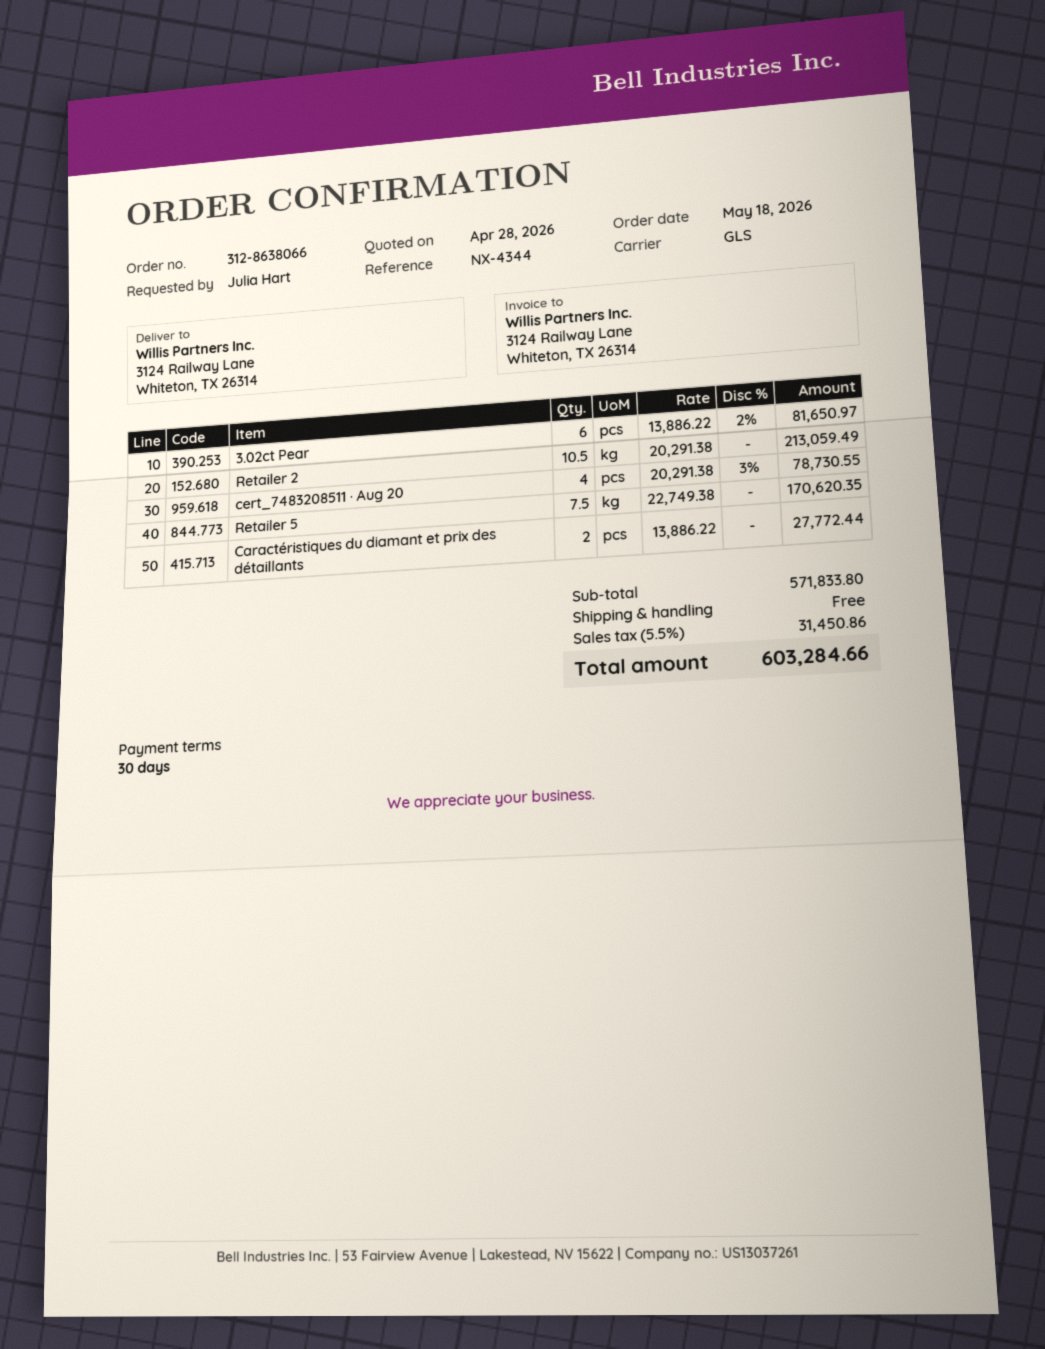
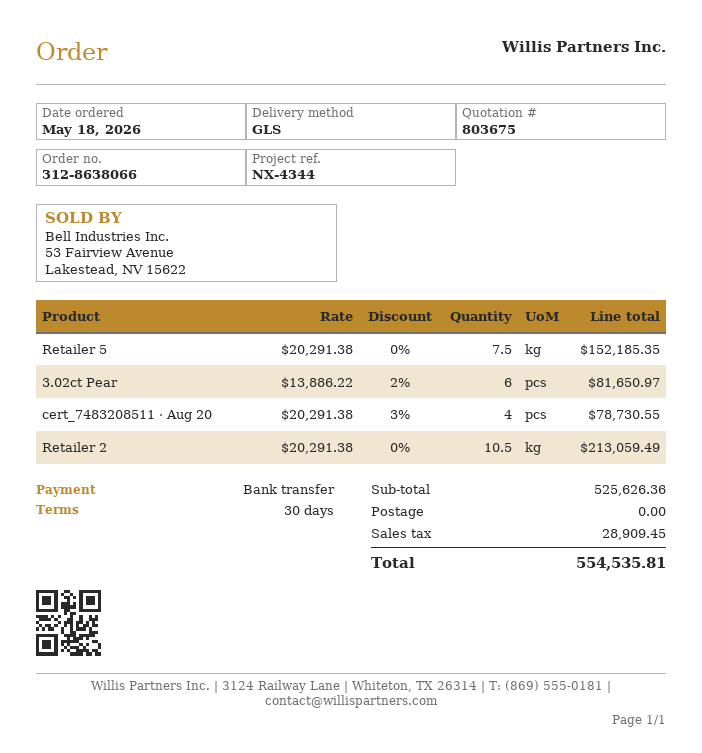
Retailer 5: 7.5 x 22749.38 = 170620.35 -> 7.5 x 20291.38 = 152185.35
Caractéristiques du diamant et prix des détaillants: 2 x 13886.22 = 27772.44 -> none
subtotal: 571833.80 -> 525626.36
tax: 31450.86 -> 28909.45
total: 603284.66 -> 554535.81

